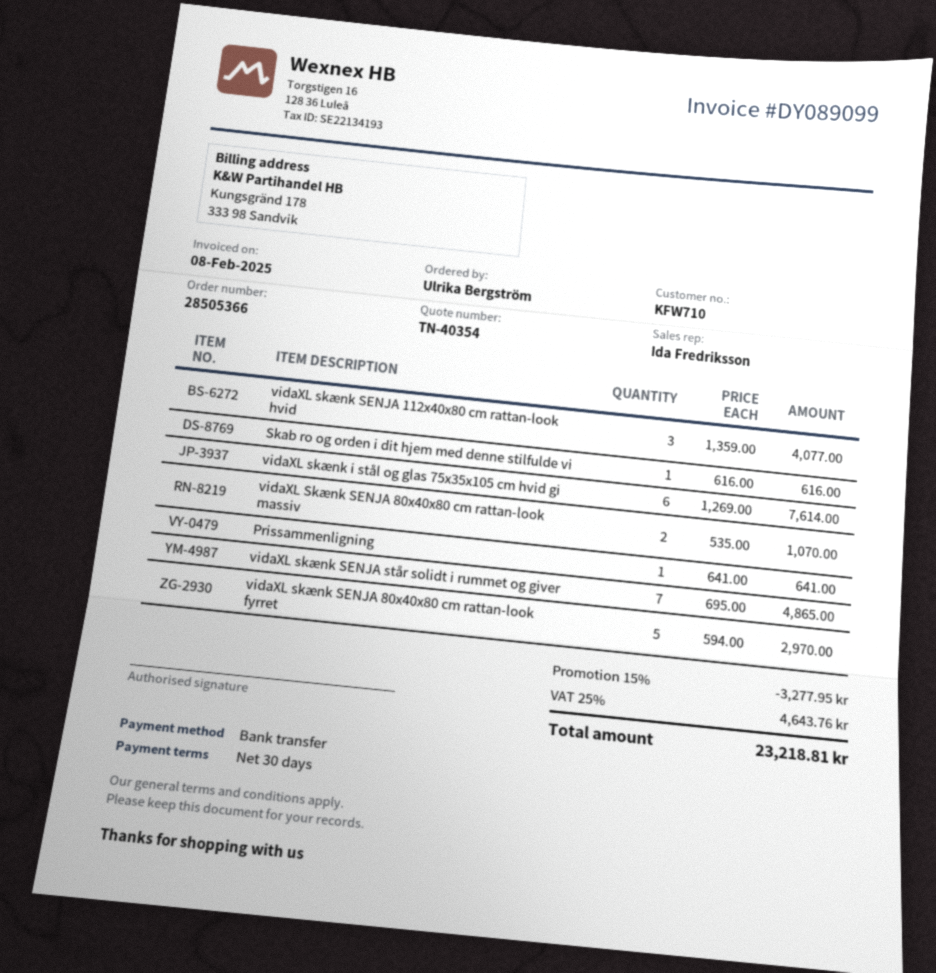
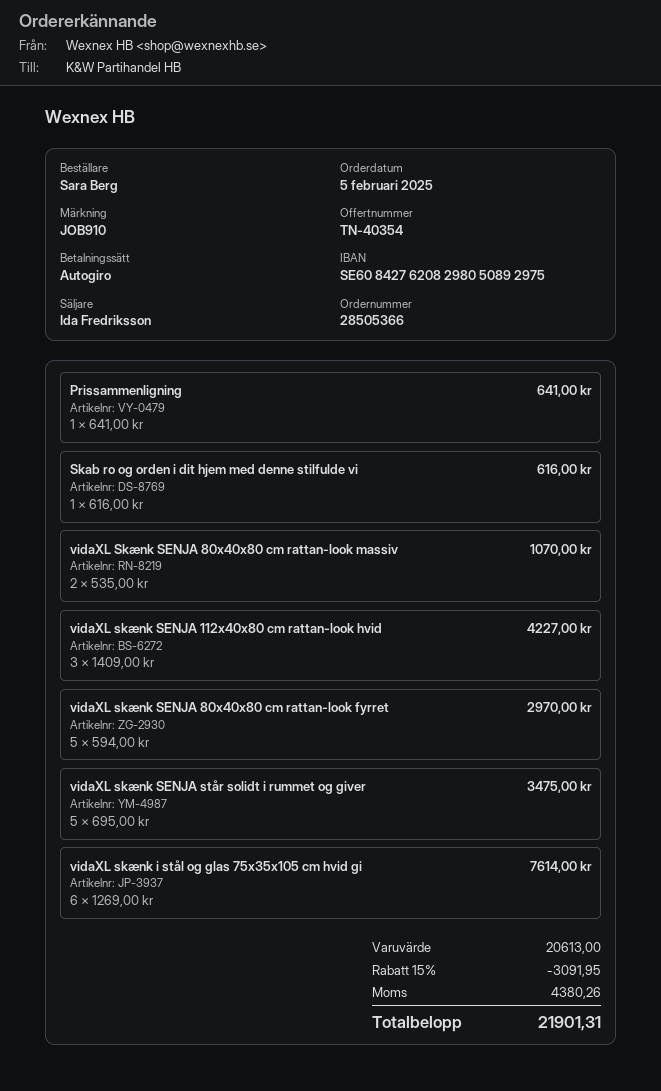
ordered by: Ulrika Bergström -> Sara Berg
payment method: bank transfer -> direct debit
vidaXL skænk SENJA 112x40x80 cm rattan-look hvid: 3 x 1359.00 = 4077.00 -> 3 x 1409.00 = 4227.00
vidaXL skænk SENJA står solidt i rummet og giver: 7 x 695.00 = 4865.00 -> 5 x 695.00 = 3475.00
discount: 15% = 3277.95 -> 15% = 3091.95
tax: 4643.76 -> 4380.26
total: 23218.81 -> 21901.31

